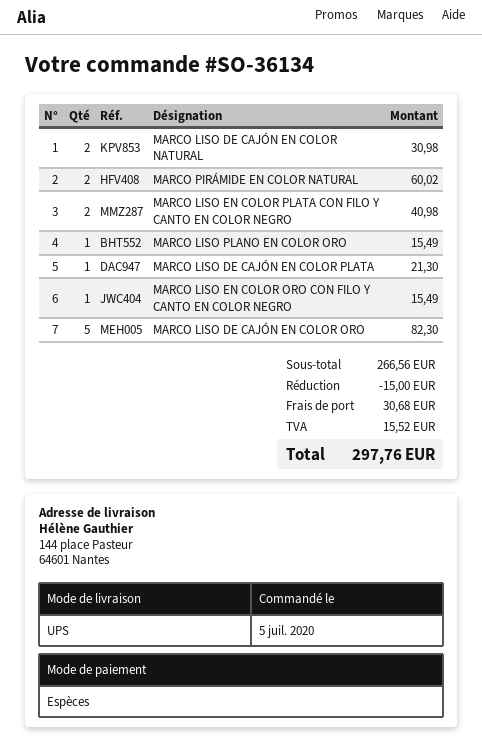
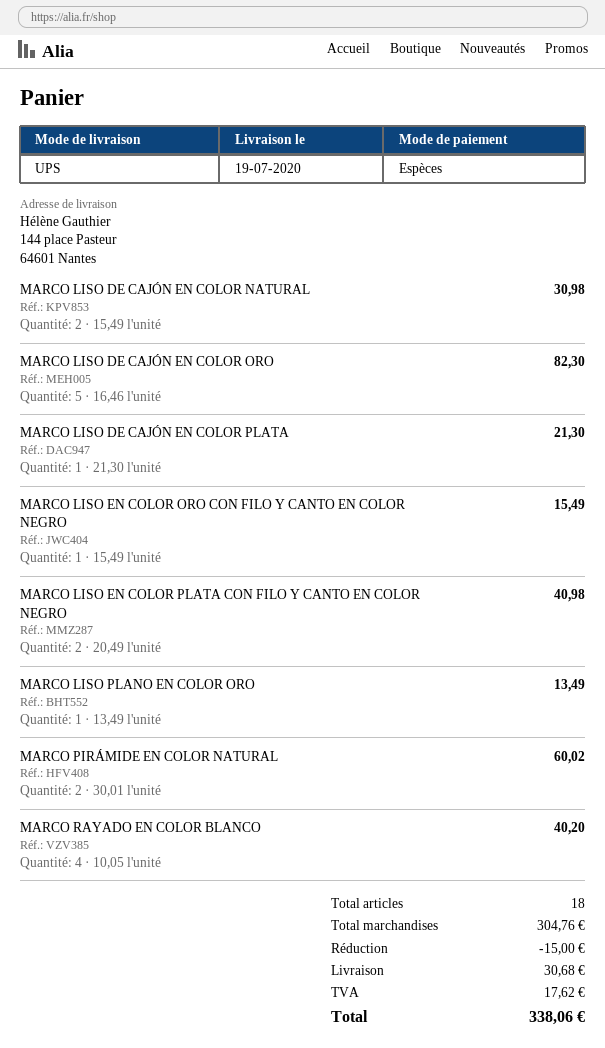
MARCO LISO PLANO EN COLOR ORO: 1 for 15.49 -> 1 for 13.49
MARCO RAYADO EN COLOR BLANCO: none -> 4 for 40.20
subtotal: 266.56 -> 304.76
tax: 15.52 -> 17.62
total: 297.76 -> 338.06

